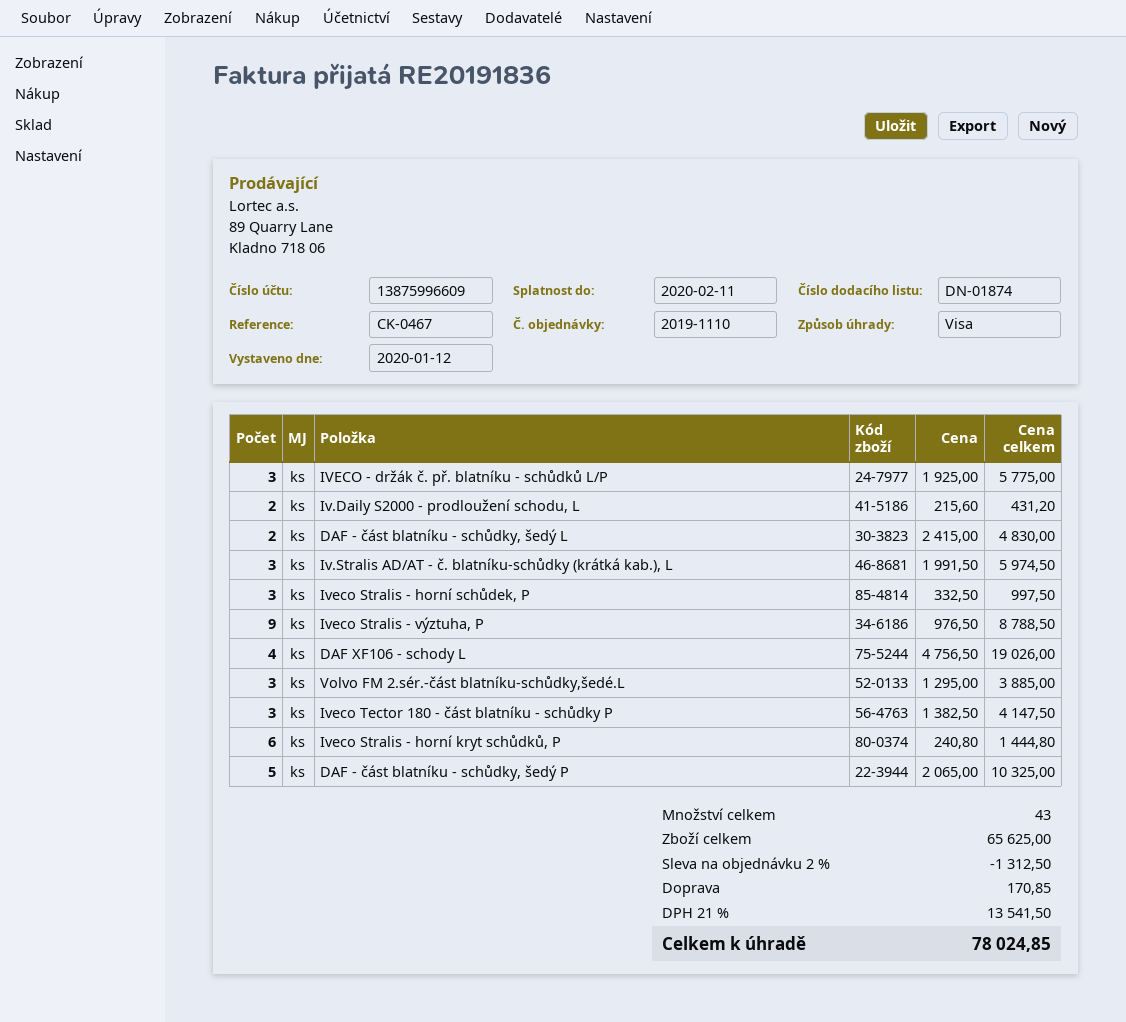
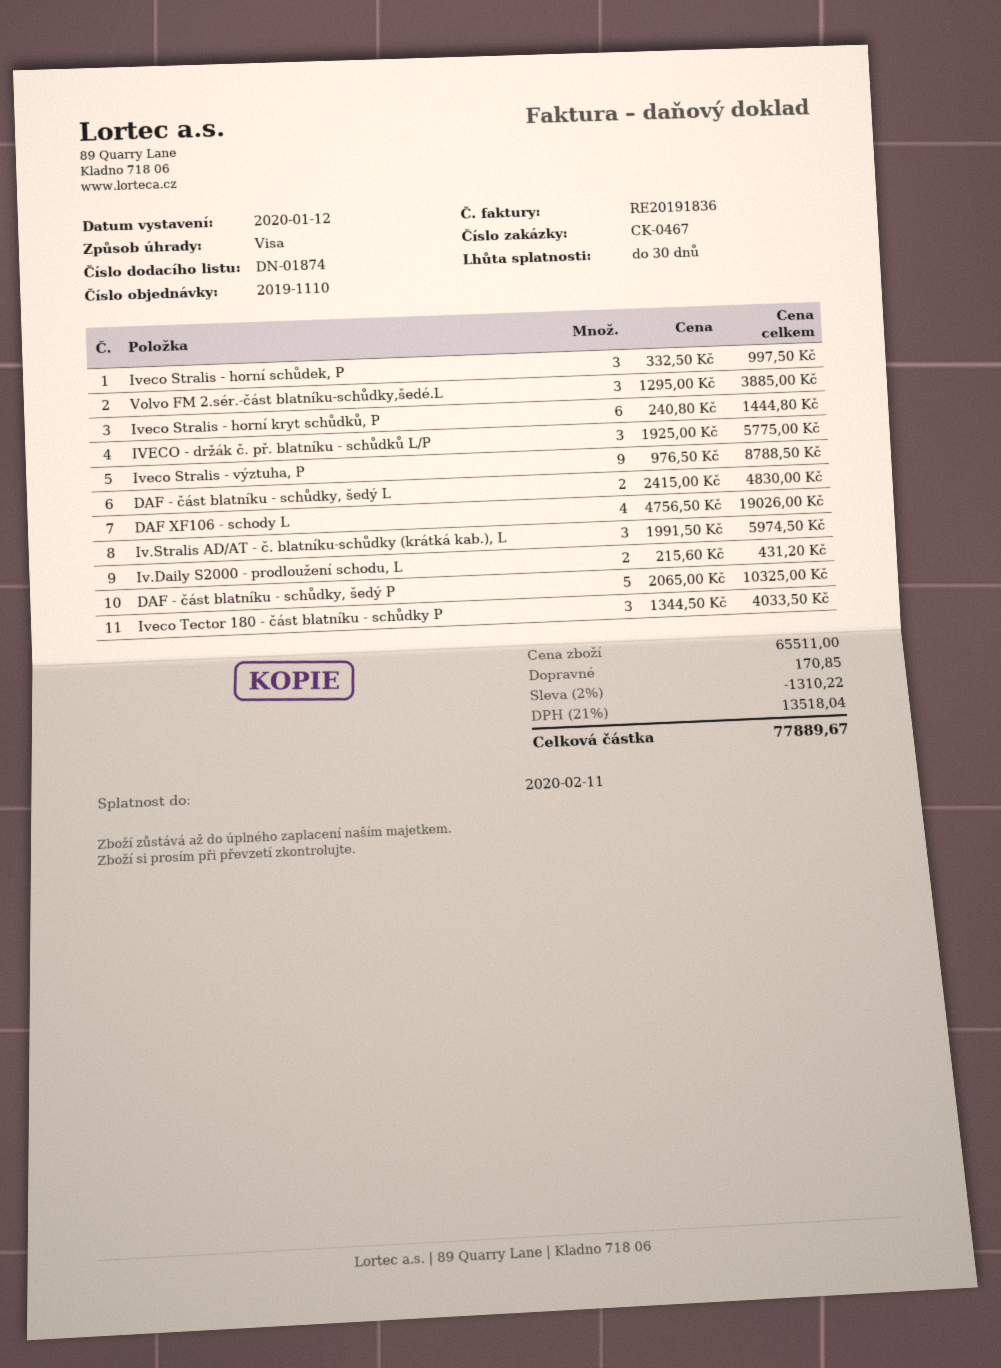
Iveco Tector 180 - část blatníku - schůdky P: 3 x 1382.50 = 4147.50 -> 3 x 1344.50 = 4033.50
subtotal: 65625.00 -> 65511.00
discount: 2% = 1312.50 -> 2% = 1310.22
tax: 21% = 13541.50 -> 21% = 13518.04
total: 78024.85 -> 77889.67

